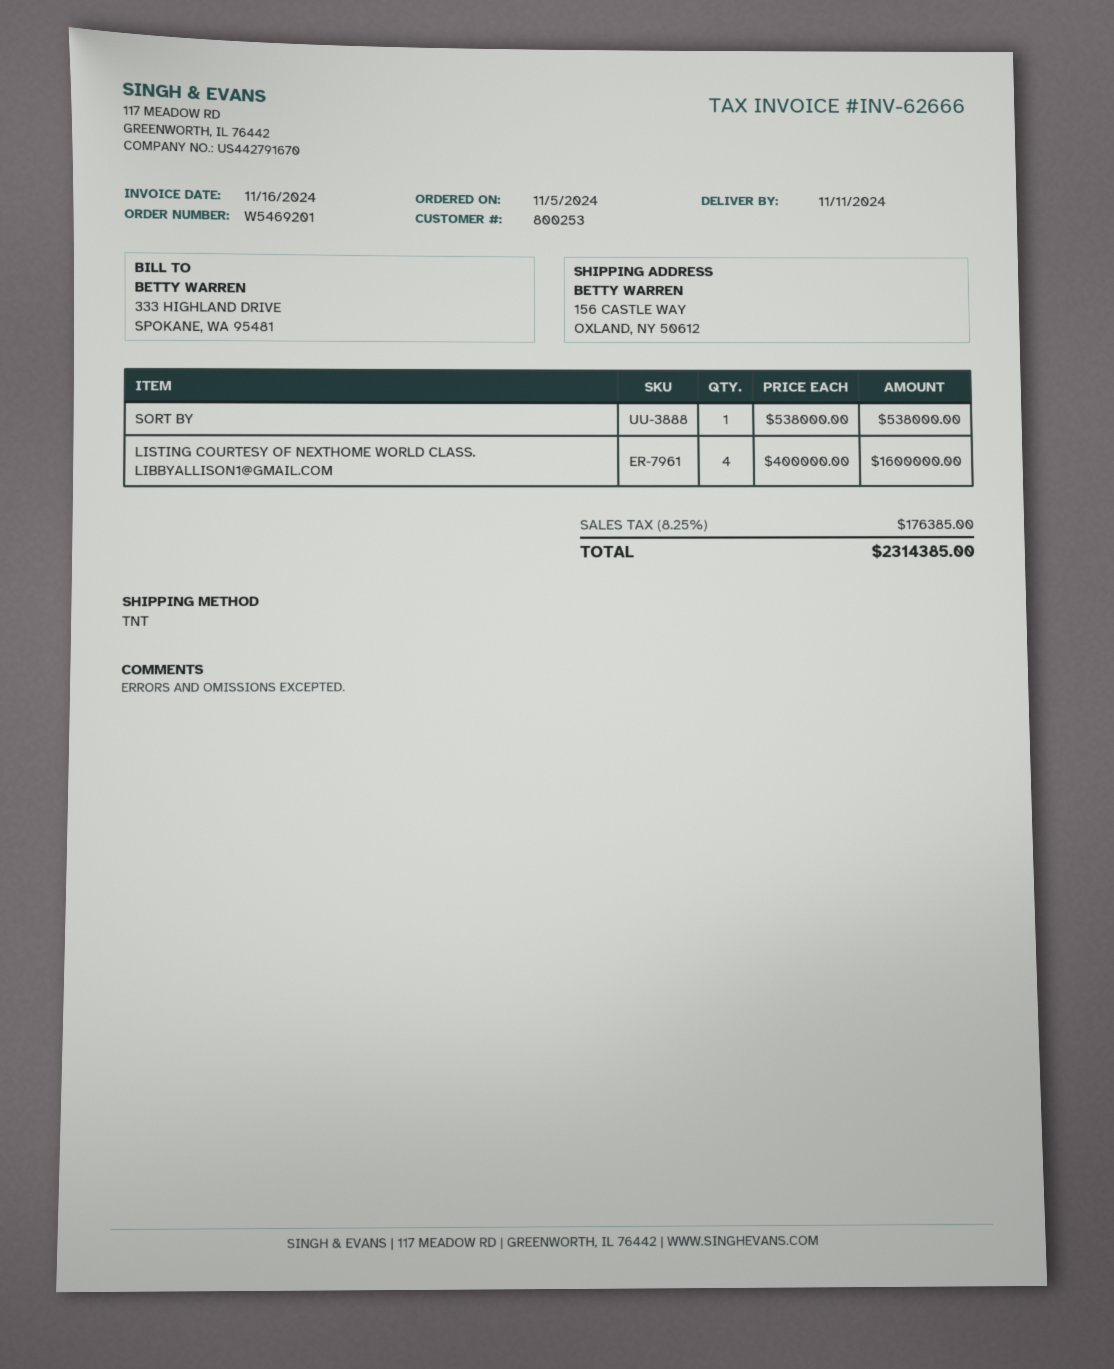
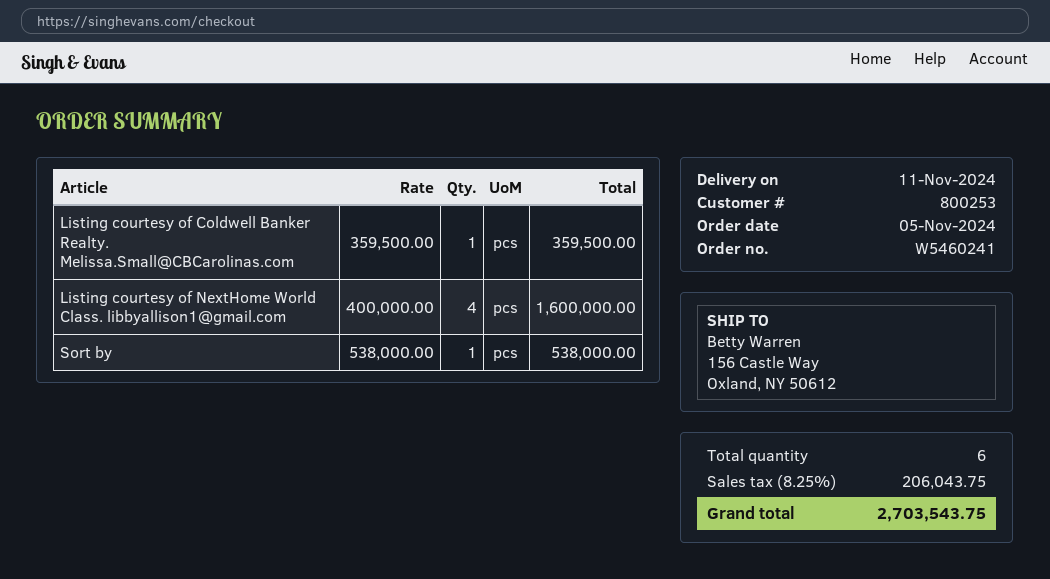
order number: W5469201 -> W5460241
Listing courtesy of Coldwell Banker Realty. Melissa.Small@CBCarolinas.com: none -> 1 x 359500.00 = 359500.00
tax: 8.25% = 176385.00 -> 8.25% = 206043.75
total: 2314385.00 -> 2703543.75

